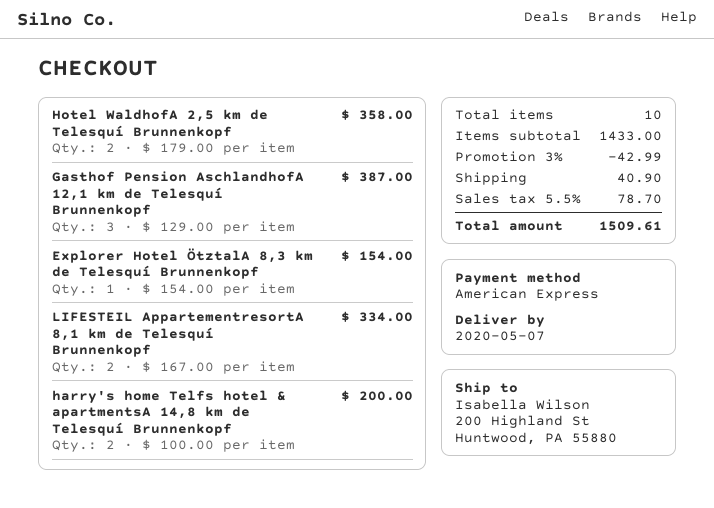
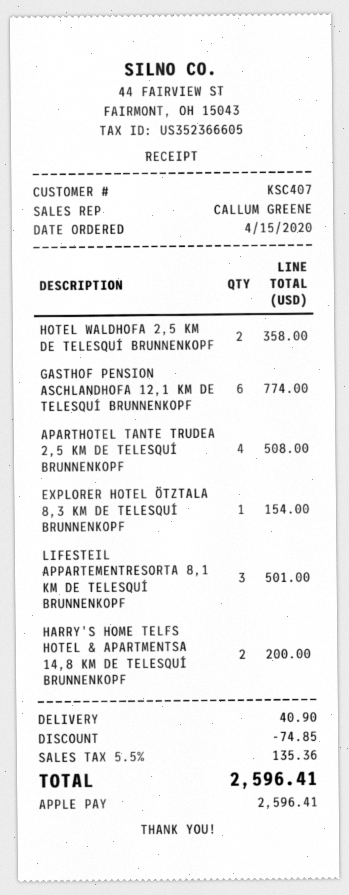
payment method: American Express -> Apple Pay
Gasthof Pension AschlandhofA 12,1 km de Telesquí Brunnenkopf: 3 for 387.00 -> 6 for 774.00
LIFESTEIL AppartementresortA 8,1 km de Telesquí Brunnenkopf: 2 for 334.00 -> 3 for 501.00
APARTHOTEL TANTE TRUDEA 2,5 KM DE TELESQUÍ BRUNNENKOPF: none -> 4 for 508.00
discount: 42.99 -> 74.85
tax: 5.5% = 78.70 -> 5.5% = 135.36
total: 1509.61 -> 2596.41

